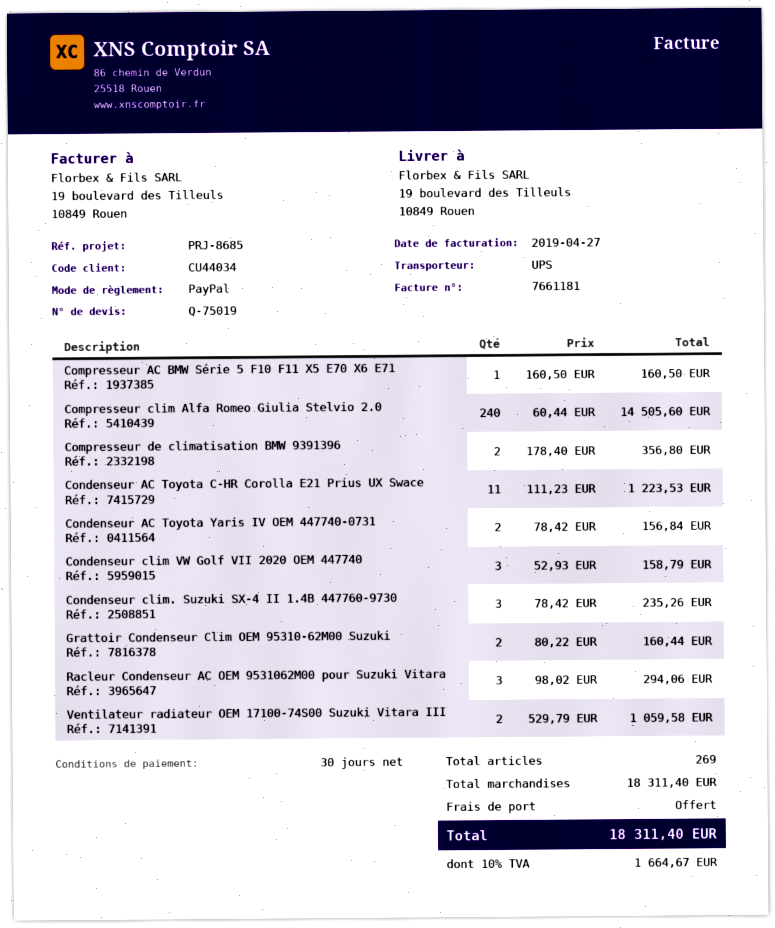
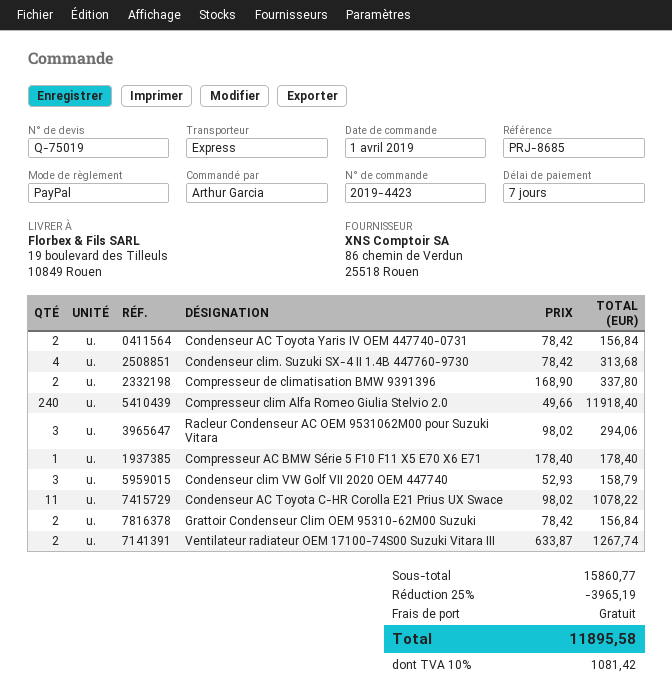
payment terms: 30 days -> 7 days
shipping method: UPS -> express
Compresseur AC BMW Série 5 F10 F11 X5 E70 X6 E71: 1 x 160.50 = 160.50 -> 1 x 178.40 = 178.40
Compresseur clim Alfa Romeo Giulia Stelvio 2.0: 240 x 60.44 = 14505.60 -> 240 x 49.66 = 11918.40
Compresseur de climatisation BMW 9391396: 2 x 178.40 = 356.80 -> 2 x 168.90 = 337.80
Condenseur AC Toyota C-HR Corolla E21 Prius UX Swace: 11 x 111.23 = 1223.53 -> 11 x 98.02 = 1078.22
Condenseur clim. Suzuki SX-4 II 1.4B 447760-9730: 3 x 78.42 = 235.26 -> 4 x 78.42 = 313.68
Grattoir Condenseur Clim OEM 95310-62M00 Suzuki: 2 x 80.22 = 160.44 -> 2 x 78.42 = 156.84
Ventilateur radiateur OEM 17100-74S00 Suzuki Vitara III: 2 x 529.79 = 1059.58 -> 2 x 633.87 = 1267.74
subtotal: 18311.40 -> 15860.77
discount: none -> 25% = 3965.19
tax: 10% = 1664.67 -> 10% = 1081.42
total: 18311.40 -> 11895.58

